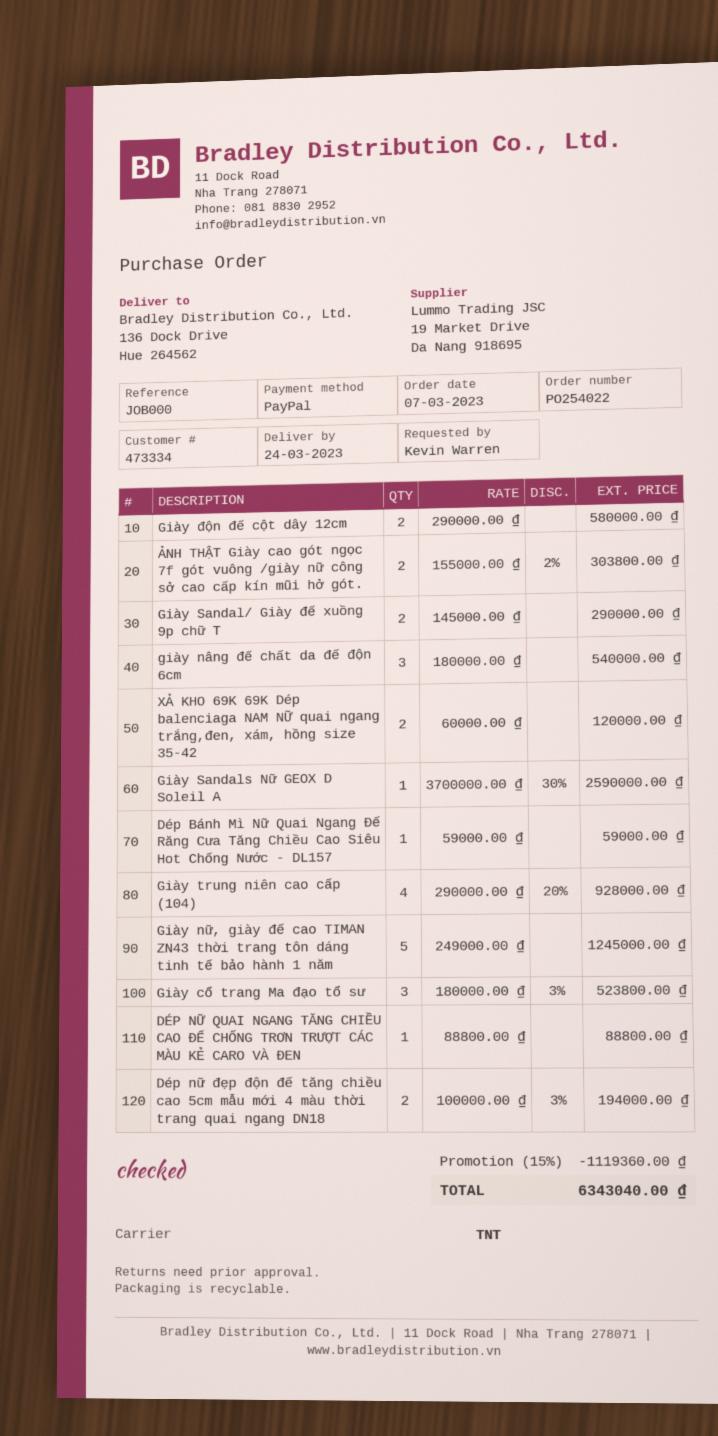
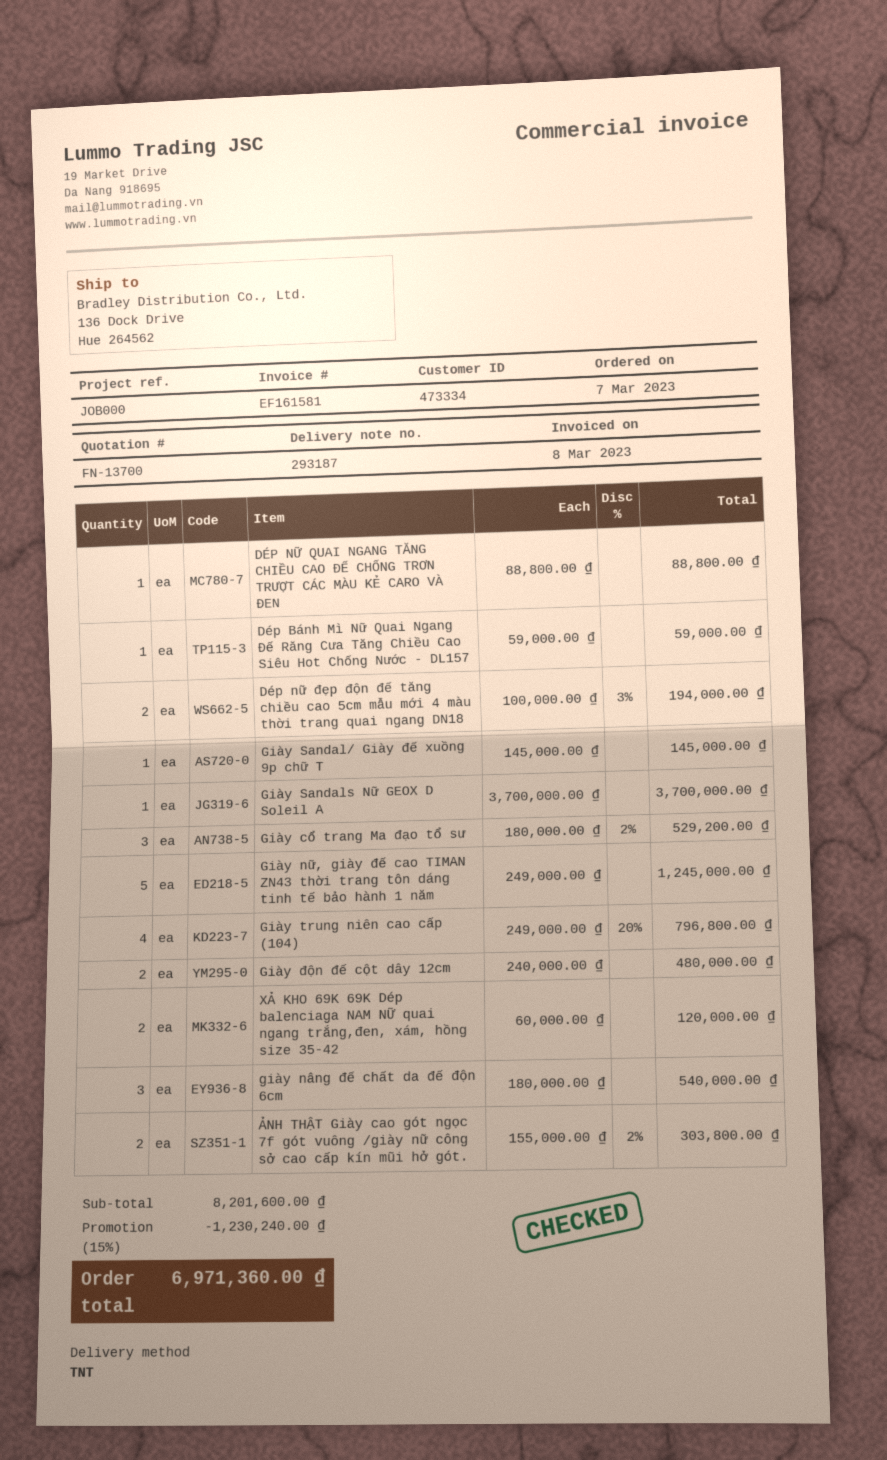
Giày độn đế cột dây 12cm: 2 x 290000.00 = 580000.00 -> 2 x 240000.00 = 480000.00
Giày Sandal/ Giày đế xuồng 9p chữ T: 2 x 145000.00 = 290000.00 -> 1 x 145000.00 = 145000.00
Giày Sandals Nữ GEOX D Soleil A: 1 x 3700000.00 - 30% = 2590000.00 -> 1 x 3700000.00 = 3700000.00
Giày trung niên cao cấp (104): 4 x 290000.00 - 20% = 928000.00 -> 4 x 249000.00 - 20% = 796800.00
Giày cổ trang Ma đạo tổ sư: 3 x 180000.00 - 3% = 523800.00 -> 3 x 180000.00 - 2% = 529200.00
discount: 15% = 1119360.00 -> 15% = 1230240.00
total: 6343040.00 -> 6971360.00

